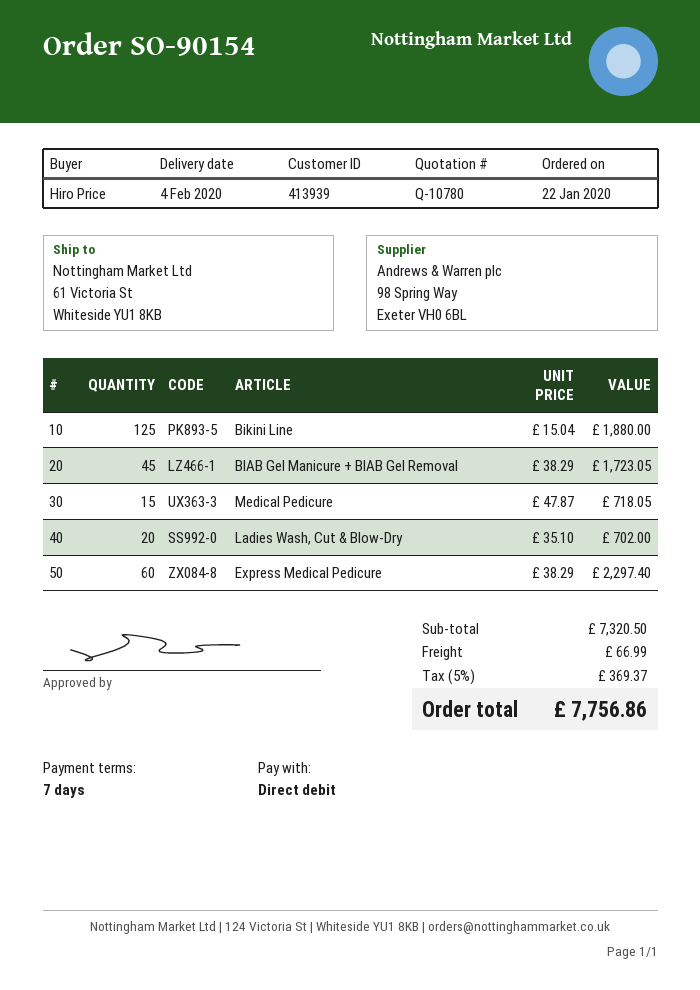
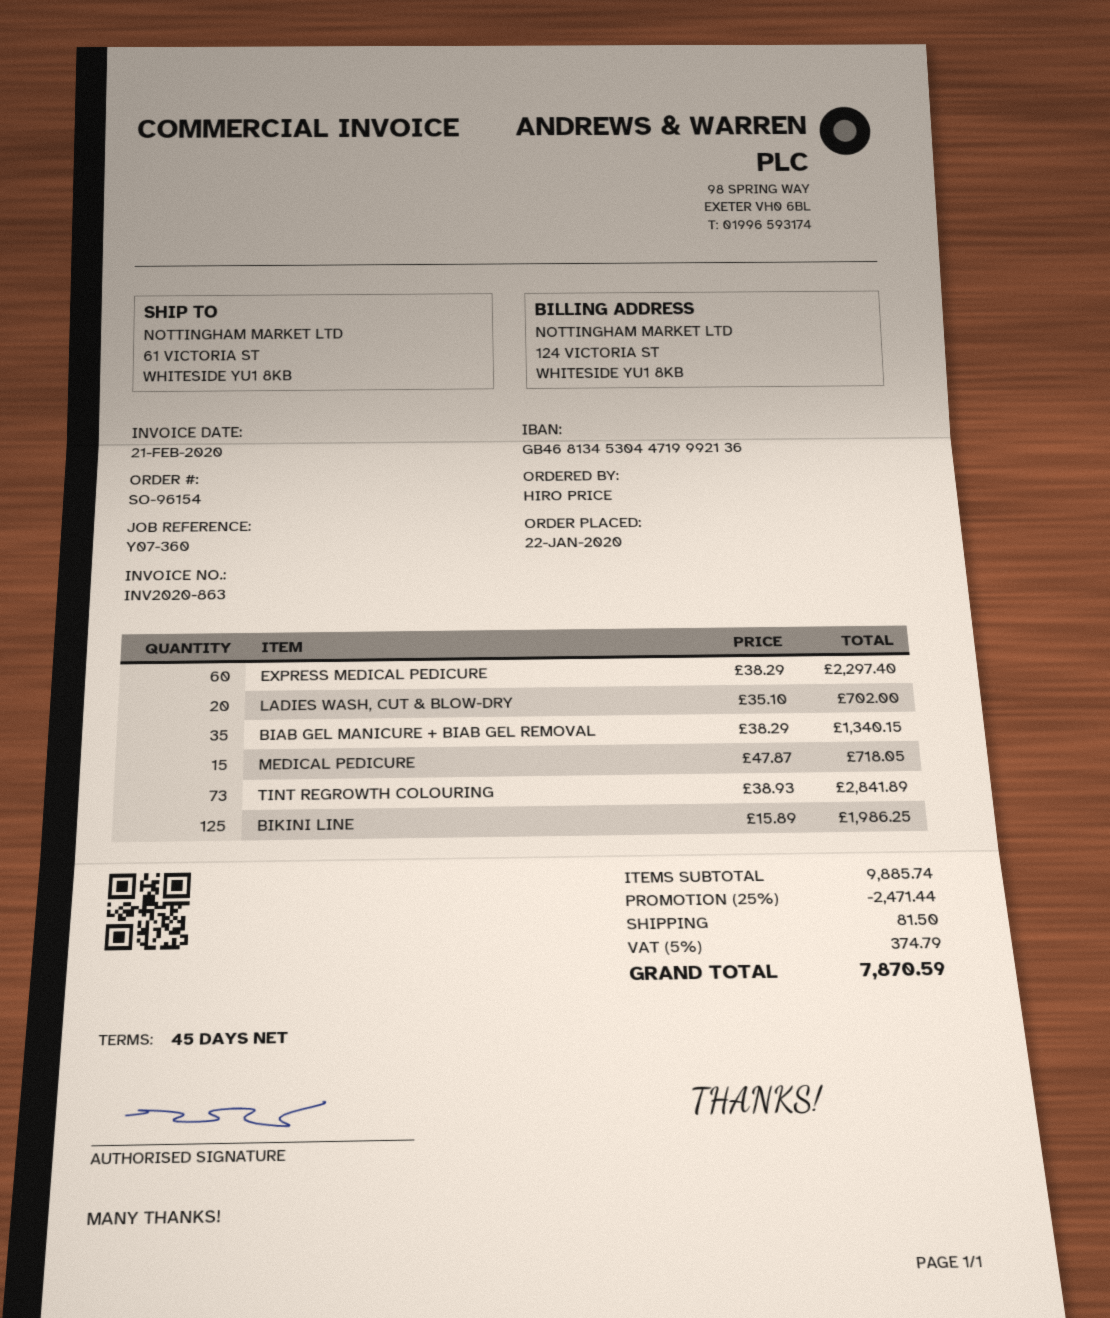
order number: SO-90154 -> SO-96154
payment terms: 7 days -> 45 days
Bikini Line: 125 x 15.04 = 1880.00 -> 125 x 15.89 = 1986.25
BIAB Gel Manicure + BIAB Gel Removal: 45 x 38.29 = 1723.05 -> 35 x 38.29 = 1340.15
TINT REGROWTH COLOURING: none -> 73 x 38.93 = 2841.89
subtotal: 7320.50 -> 9885.74
discount: none -> 25% = 2471.44
shipping: 66.99 -> 81.50
tax: 5% = 369.37 -> 5% = 374.79
total: 7756.86 -> 7870.59

